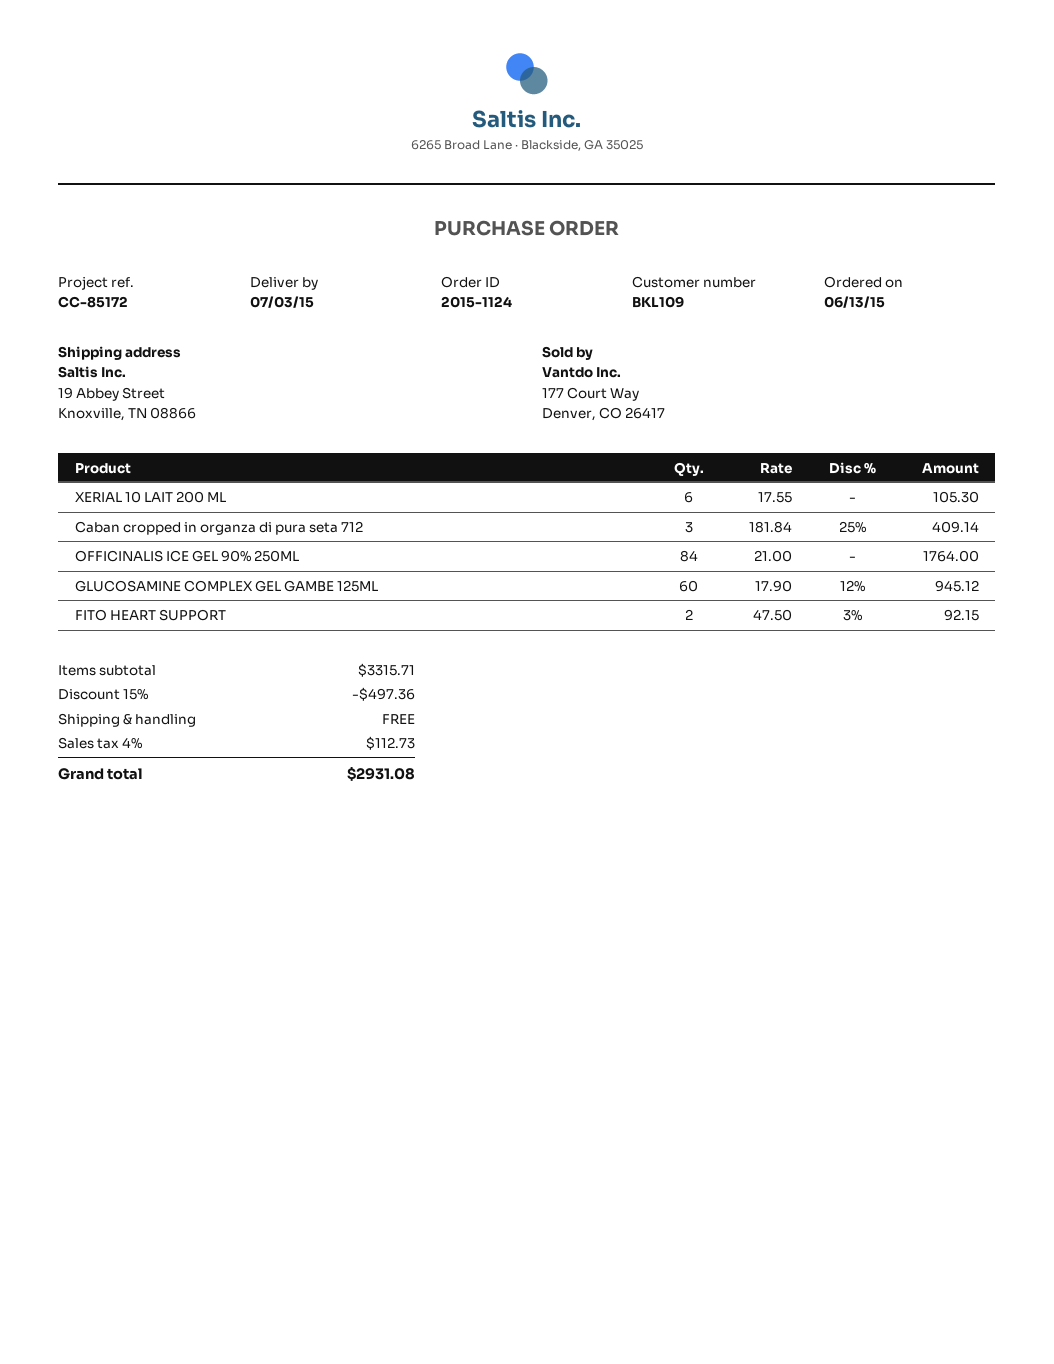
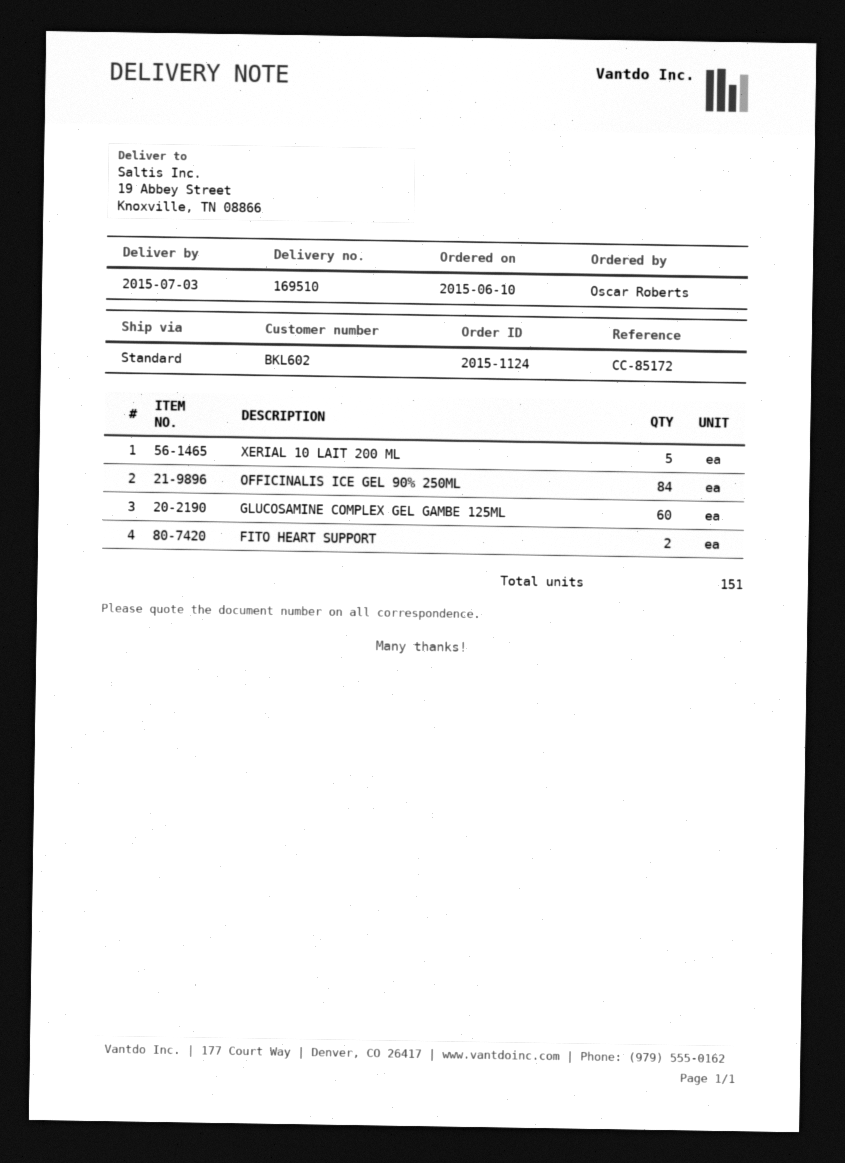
order date: 2015-06-13 -> 2015-06-10
customer number: BKL109 -> BKL602
XERIAL 10 LAIT 200 ML: 6 -> 5
Caban cropped in organza di pura seta 712: 3 -> none

